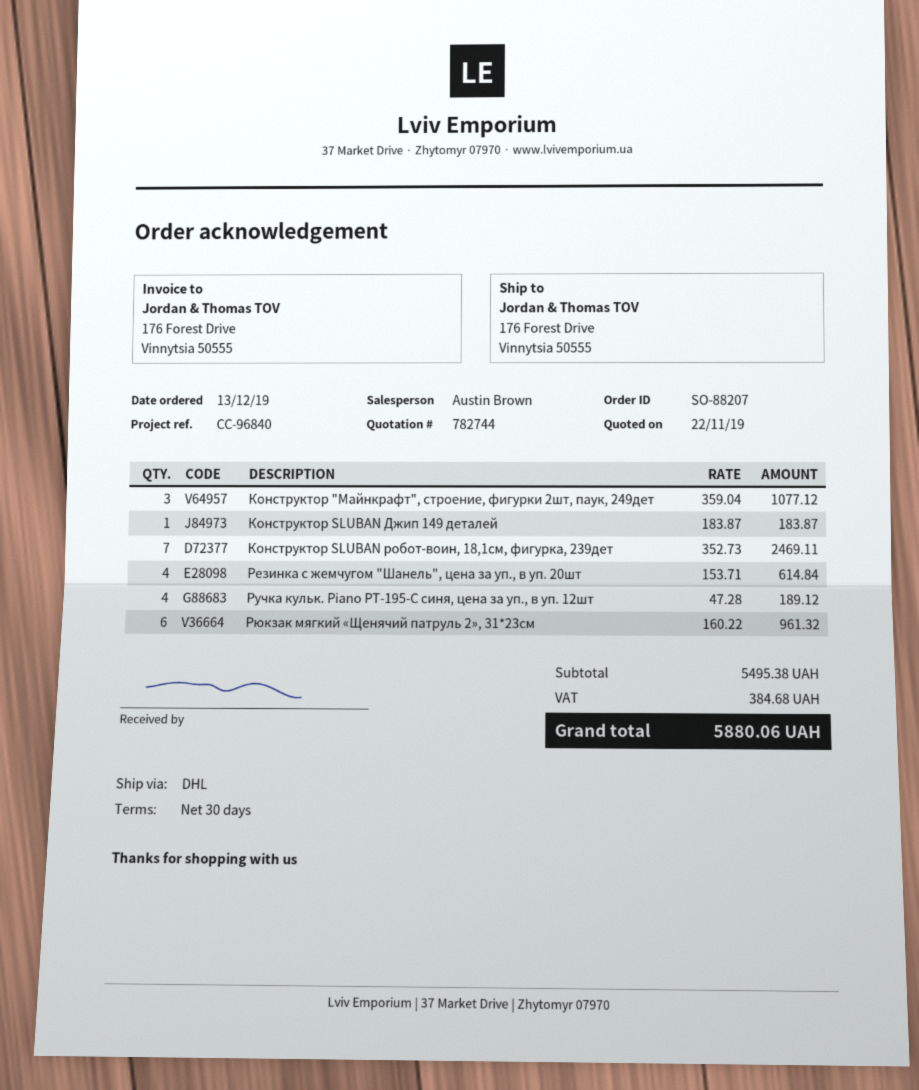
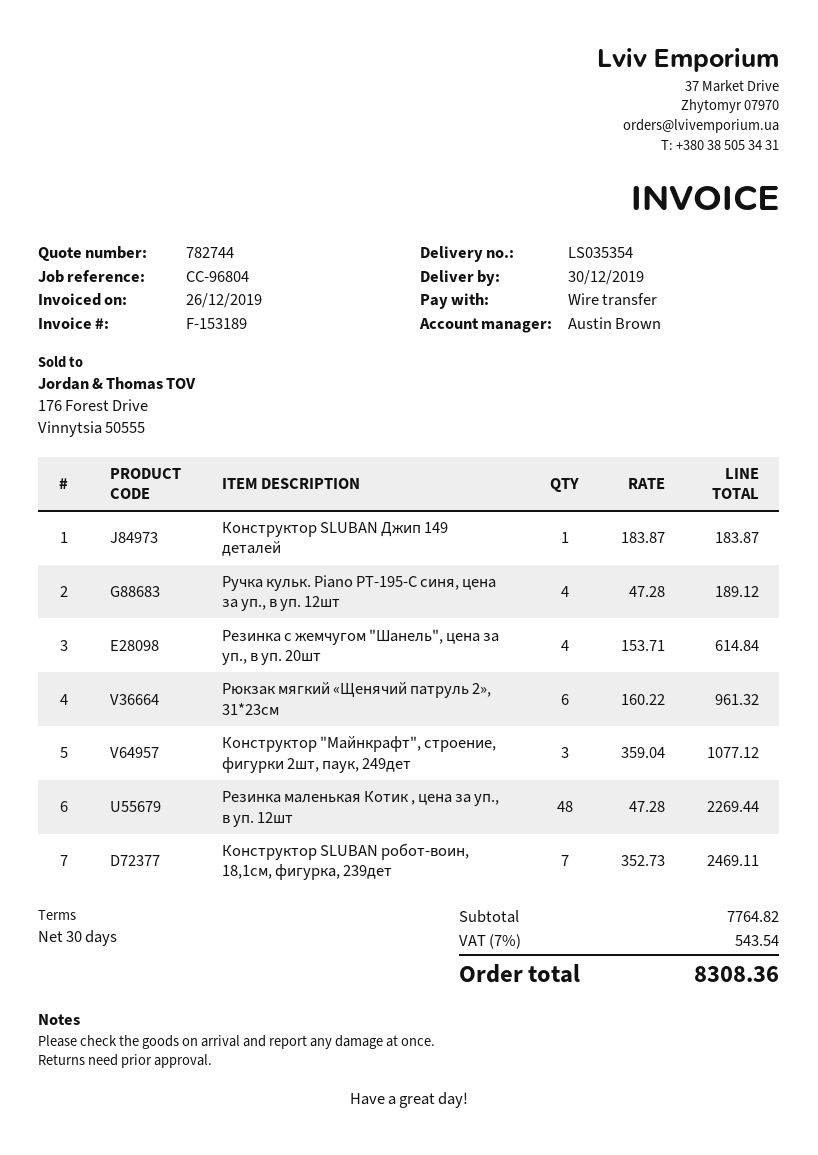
reference: CC-96840 -> CC-96804
Резинка маленькая Котик , цена за уп., в уп. 12шт: none -> 48 x 47.28 = 2269.44
subtotal: 5495.38 -> 7764.82
tax: 384.68 -> 543.54
total: 5880.06 -> 8308.36

